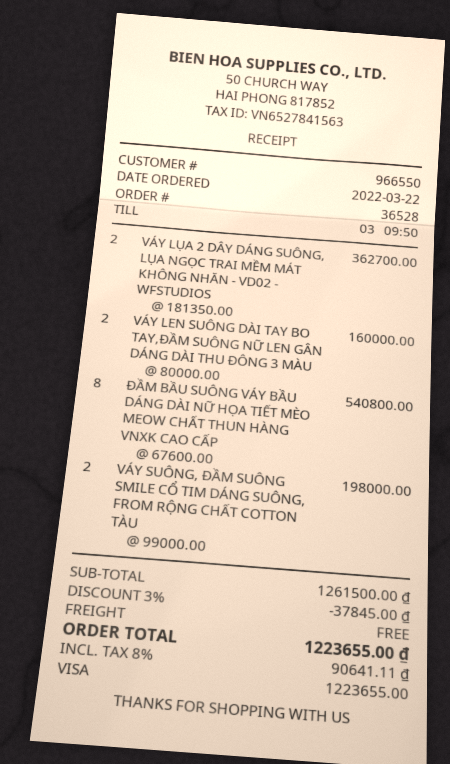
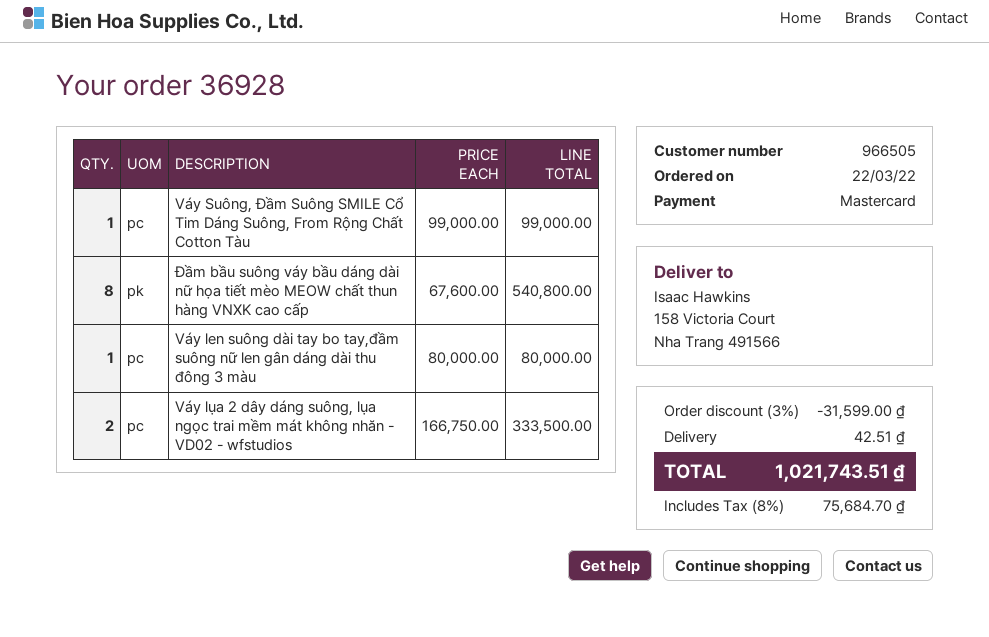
order number: 36528 -> 36928
customer number: 966550 -> 966505
payment method: Visa -> Mastercard
VÁY LỤA 2 DÂY DÁNG SUÔNG, LỤA NGỌC TRAI MỀM MÁT KHÔNG NHĂN - VD02 - WFSTUDIOS: 2 x 181350.00 = 362700.00 -> 2 x 166750.00 = 333500.00
VÁY LEN SUÔNG DÀI TAY BO TAY,ĐẦM SUÔNG NỮ LEN GÂN DÁNG DÀI THU ĐÔNG 3 MÀU: 2 x 80000.00 = 160000.00 -> 1 x 80000.00 = 80000.00
VÁY SUÔNG, ĐẦM SUÔNG SMILE CỔ TIM DÁNG SUÔNG, FROM RỘNG CHẤT COTTON TÀU: 2 x 99000.00 = 198000.00 -> 1 x 99000.00 = 99000.00
discount: 3% = 37845.00 -> 3% = 31599.00
shipping: 0.00 -> 42.51
tax: 8% = 90641.11 -> 8% = 75684.70
total: 1223655.00 -> 1021743.51

